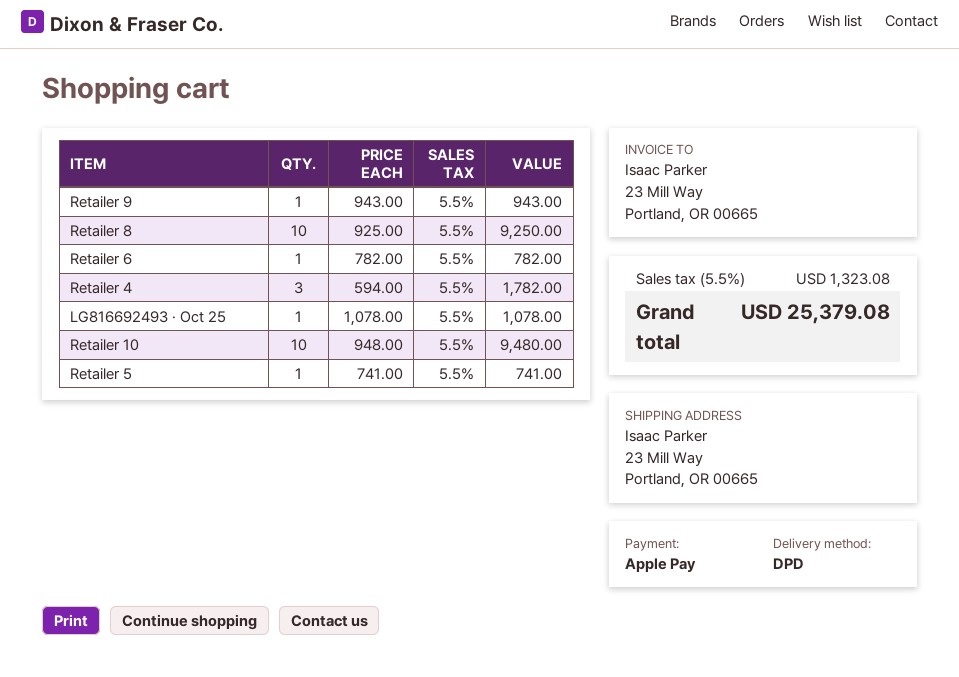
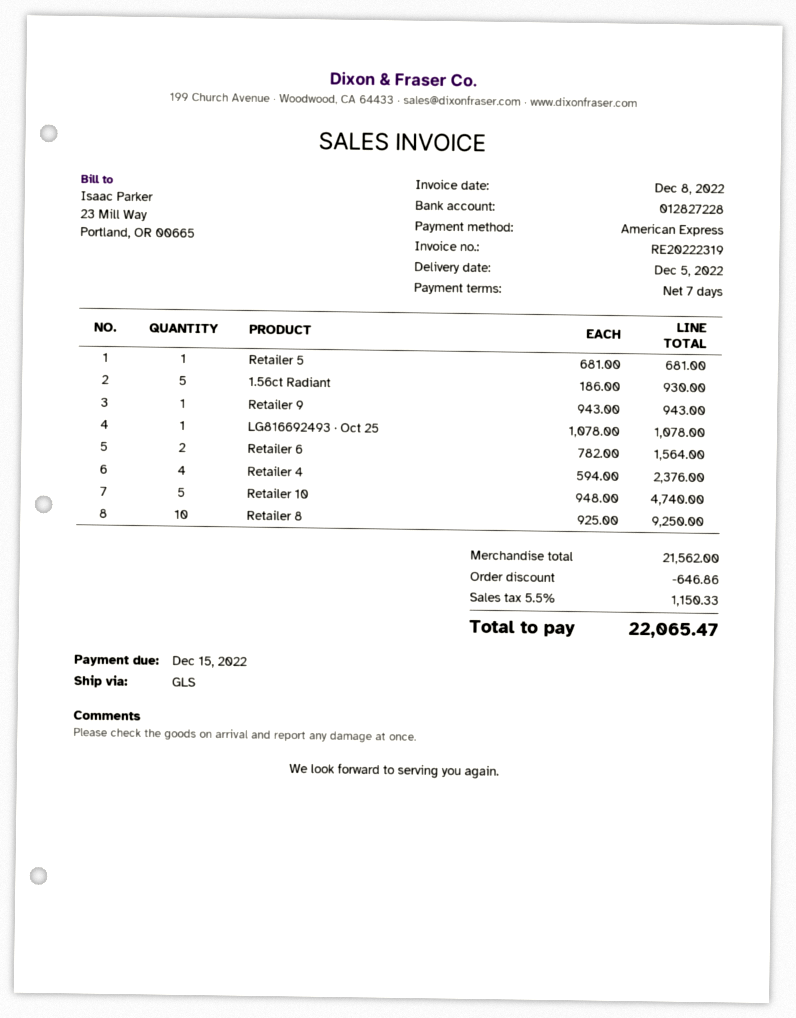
payment method: Apple Pay -> American Express
shipping method: DPD -> GLS
Retailer 6: 1 x 782.00 = 782.00 -> 2 x 782.00 = 1564.00
Retailer 4: 3 x 594.00 = 1782.00 -> 4 x 594.00 = 2376.00
Retailer 10: 10 x 948.00 = 9480.00 -> 5 x 948.00 = 4740.00
Retailer 5: 1 x 741.00 = 741.00 -> 1 x 681.00 = 681.00
1.56ct Radiant: none -> 5 x 186.00 = 930.00
discount: none -> 646.86
tax: 5.5% = 1323.08 -> 5.5% = 1150.33
total: 25379.08 -> 22065.47

